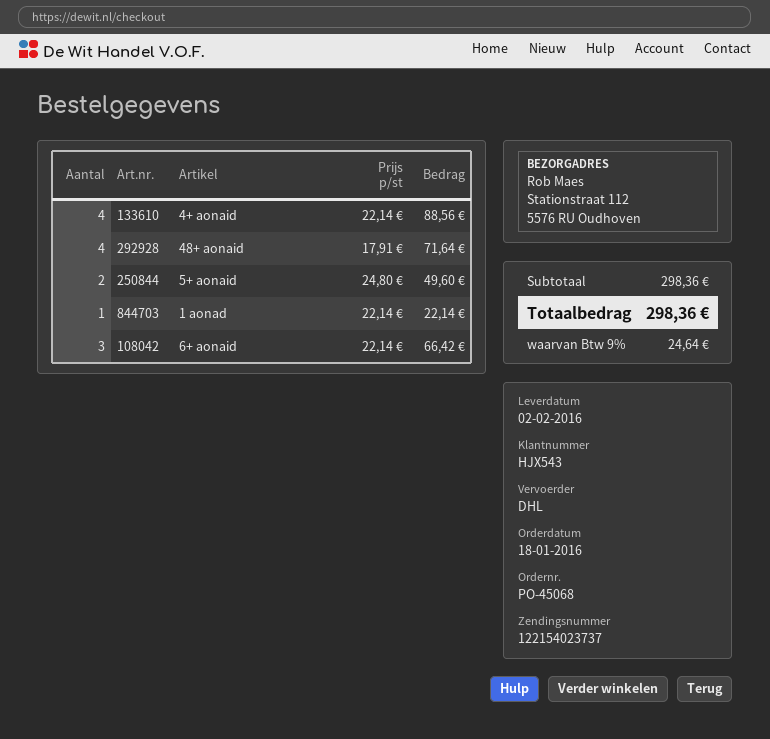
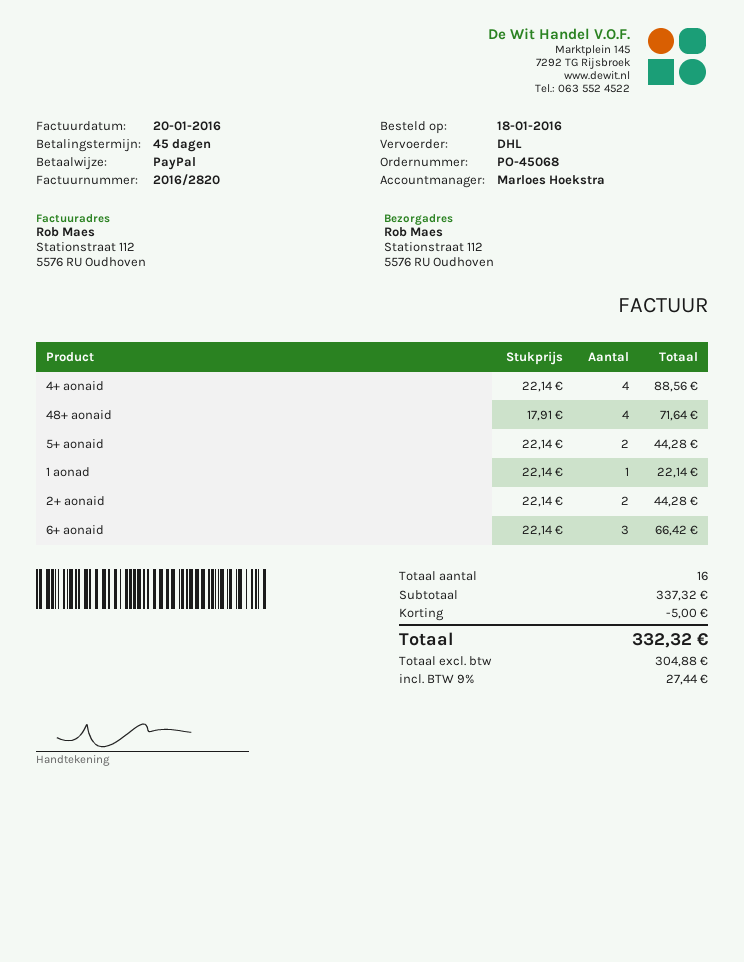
5+ aonaid: 2 x 24.80 = 49.60 -> 2 x 22.14 = 44.28
2+ aonaid: none -> 2 x 22.14 = 44.28
subtotal: 298.36 -> 337.32
discount: none -> 5.00
tax: 9% = 24.64 -> 9% = 27.44
total: 298.36 -> 332.32

